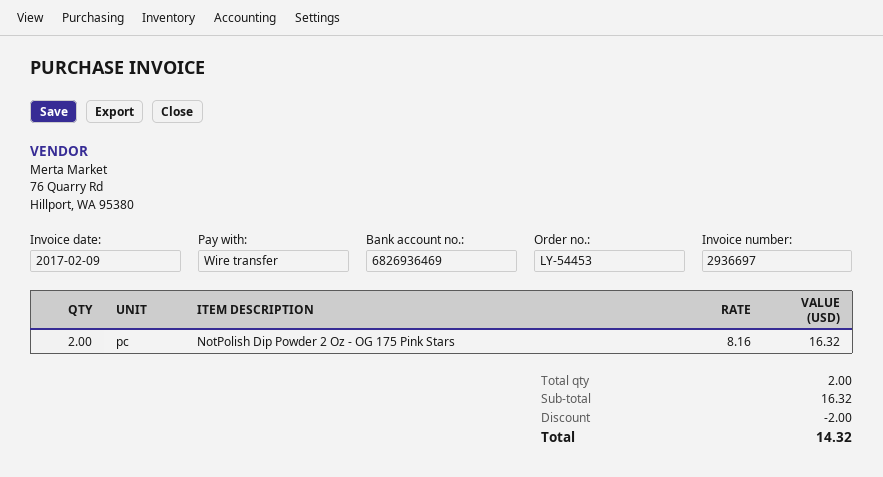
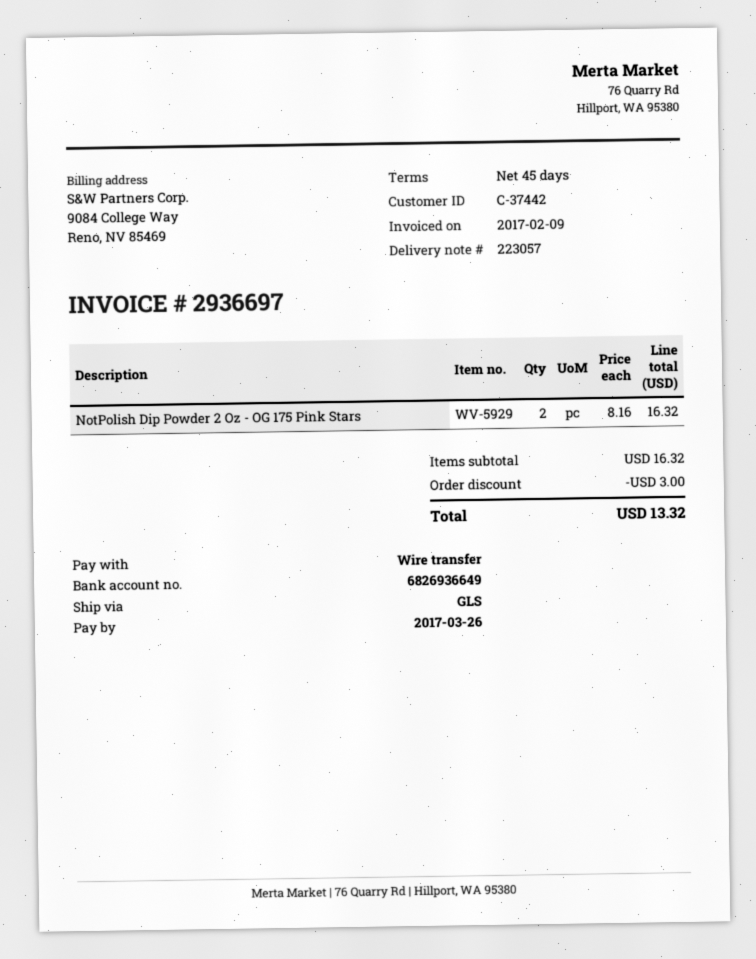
bank account: 6826936469 -> 6826936649
discount: 2.00 -> 3.00
total: 14.32 -> 13.32

